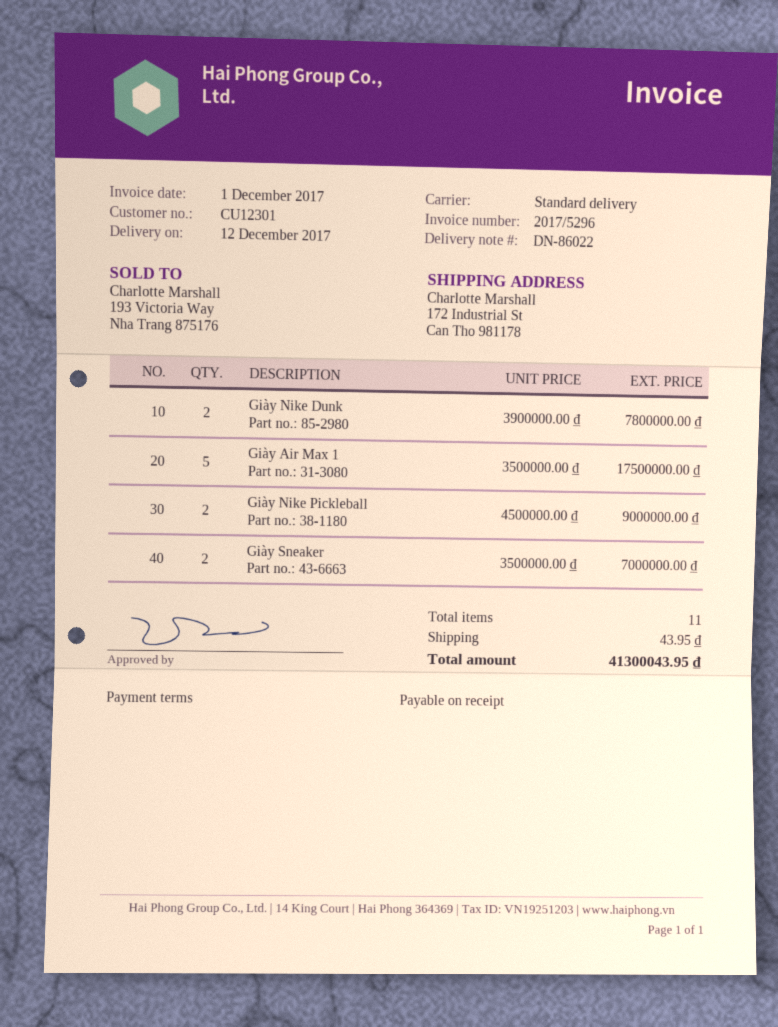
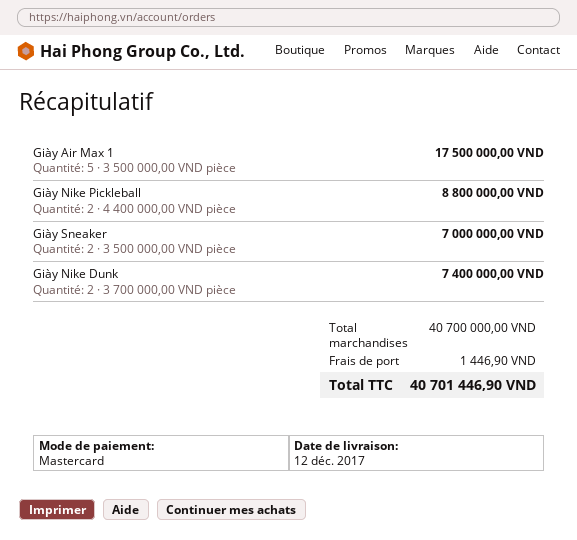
Giày Nike Dunk: 2 x 3900000.00 = 7800000.00 -> 2 x 3700000.00 = 7400000.00
Giày Nike Pickleball: 2 x 4500000.00 = 9000000.00 -> 2 x 4400000.00 = 8800000.00
shipping: 43.95 -> 1446.90
total: 41300043.95 -> 40701446.90

